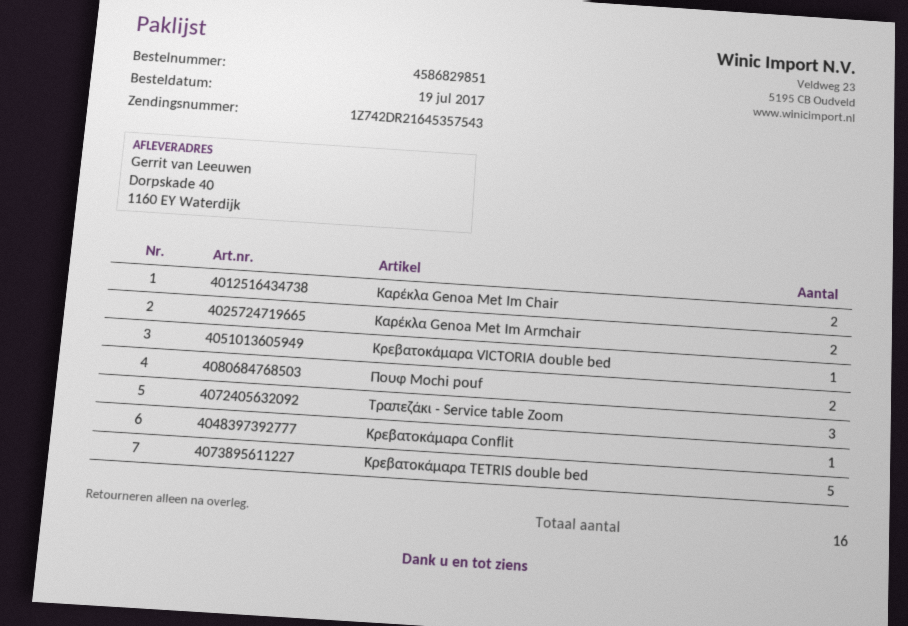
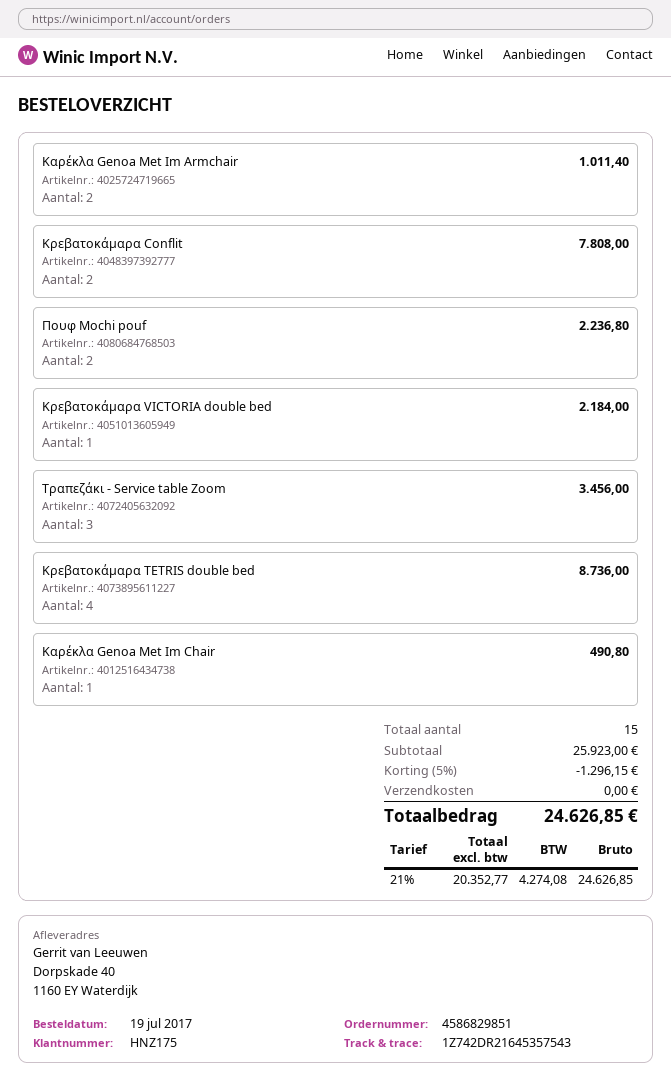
Καρέκλα Genoa Met Im Chair: 2 -> 1
Κρεβατοκάμαρα Conflit: 1 -> 2
Κρεβατοκάμαρα TETRIS double bed: 5 -> 4
total quantity: 16 -> 15

